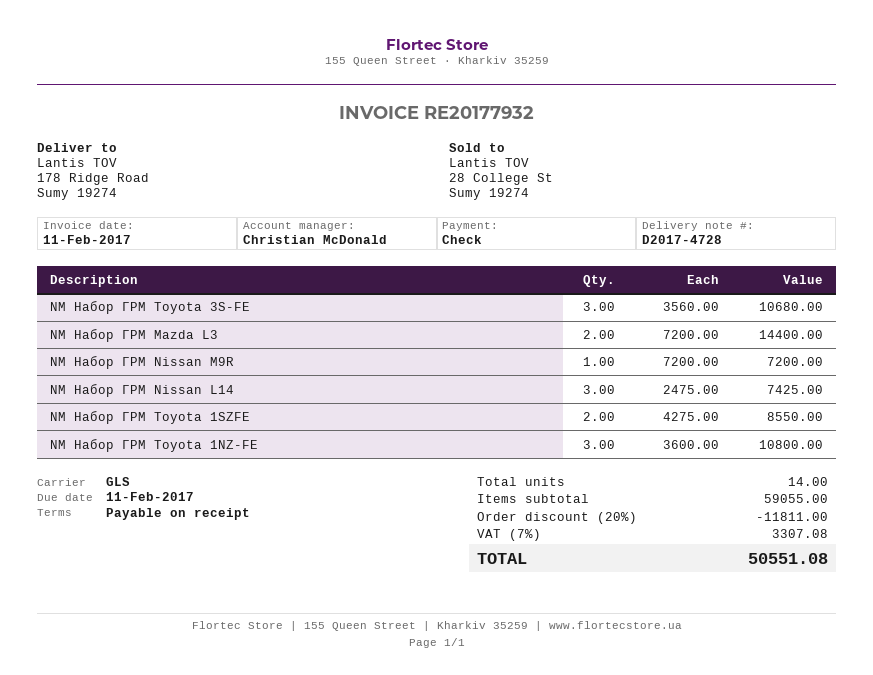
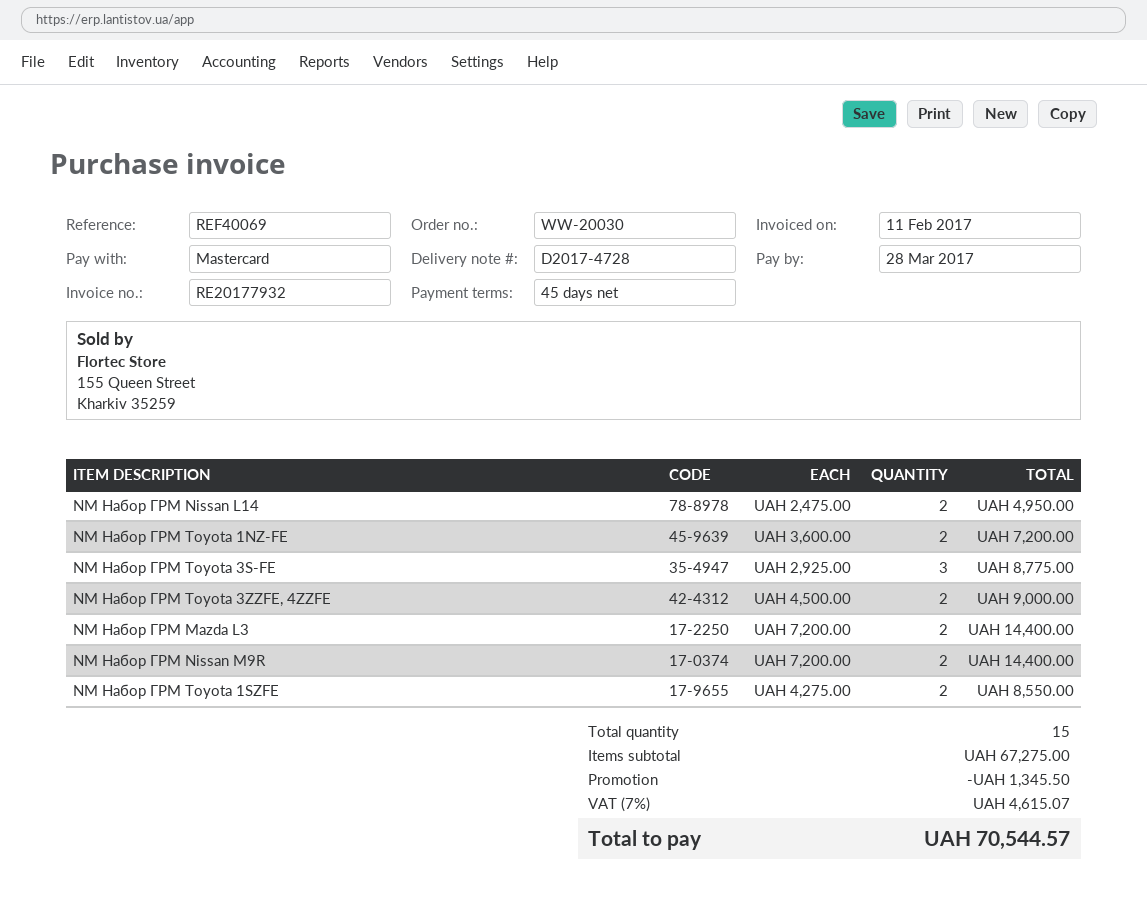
payment terms: on receipt -> 45 days
due date: 2017-02-11 -> 2017-03-28
payment method: cheque -> Mastercard
NM Набор ГРМ Toyota 3S-FE: 3 x 3560.00 = 10680.00 -> 3 x 2925.00 = 8775.00
NM Набор ГРМ Nissan M9R: 1 x 7200.00 = 7200.00 -> 2 x 7200.00 = 14400.00
NM Набор ГРМ Nissan L14: 3 x 2475.00 = 7425.00 -> 2 x 2475.00 = 4950.00
NM Набор ГРМ Toyota 1NZ-FE: 3 x 3600.00 = 10800.00 -> 2 x 3600.00 = 7200.00
NM Набор ГРМ Toyota 3ZZFE, 4ZZFE: none -> 2 x 4500.00 = 9000.00
total quantity: 14 -> 15
subtotal: 59055.00 -> 67275.00
discount: 11811.00 -> 1345.50
tax: 7% = 3307.08 -> 7% = 4615.07
total: 50551.08 -> 70544.57

